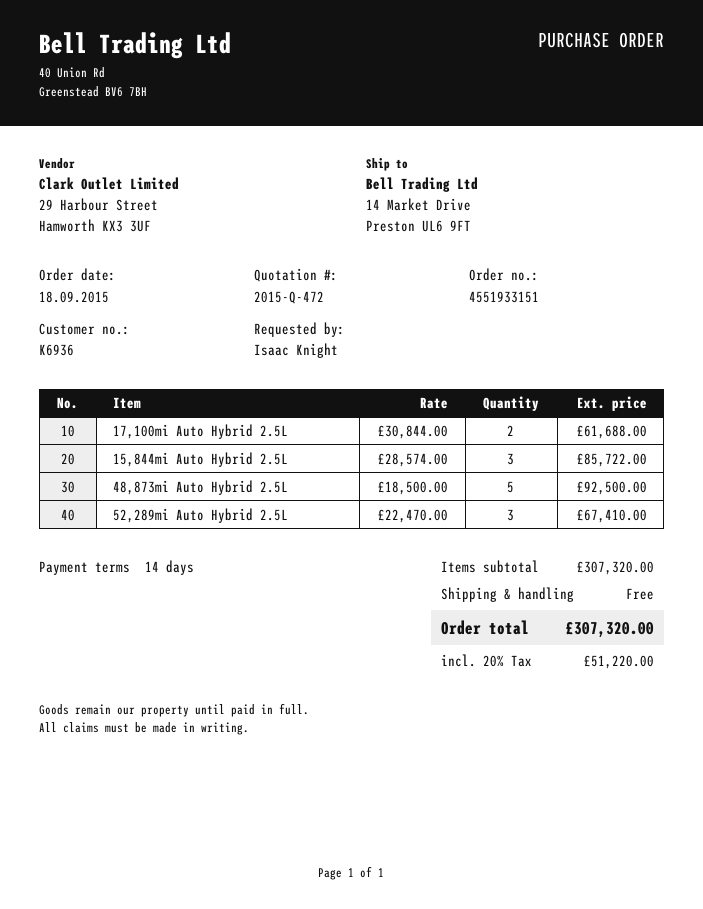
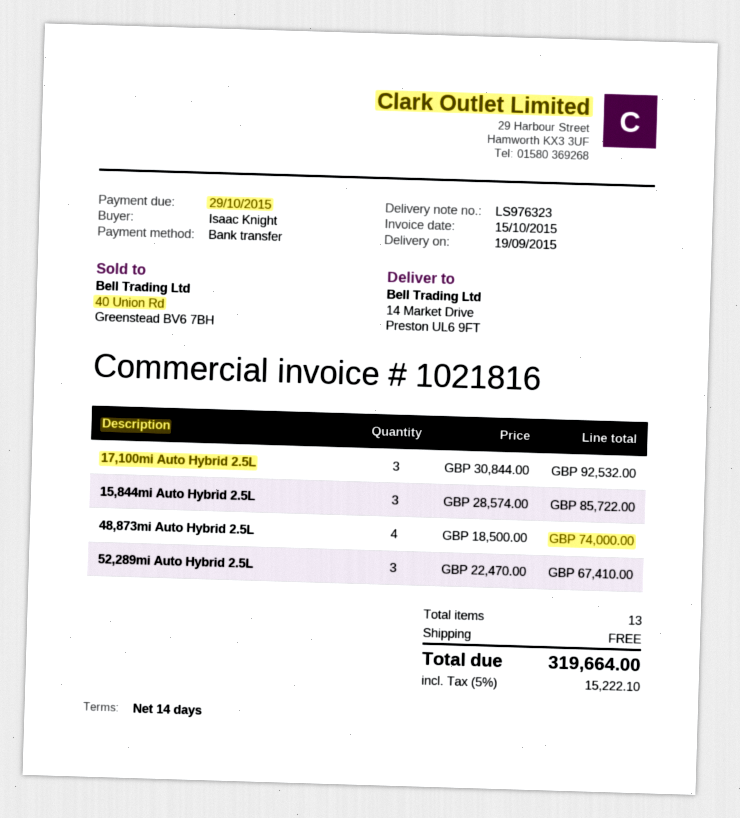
17,100mi Auto Hybrid 2.5L: 2 x 30844.00 = 61688.00 -> 3 x 30844.00 = 92532.00
48,873mi Auto Hybrid 2.5L: 5 x 18500.00 = 92500.00 -> 4 x 18500.00 = 74000.00
tax: 20% = 51220.00 -> 5% = 15222.10
total: 307320.00 -> 319664.00

